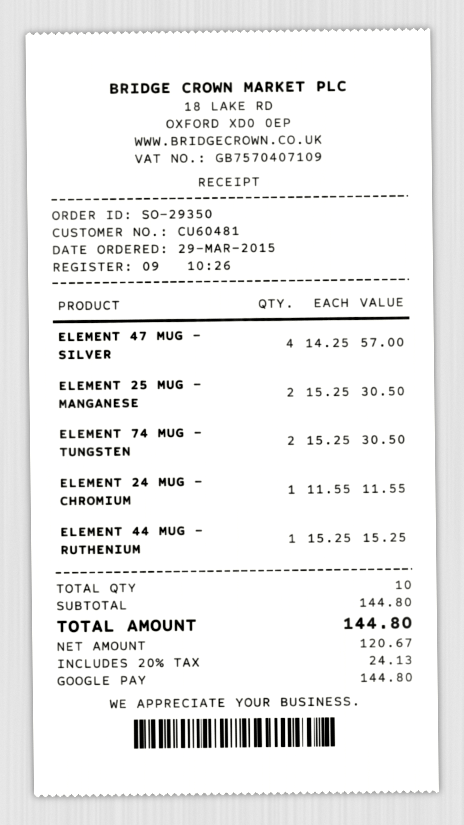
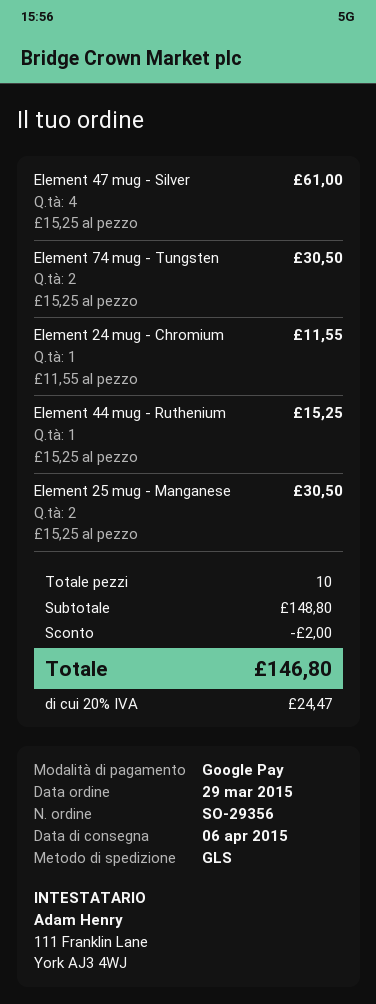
order number: SO-29350 -> SO-29356
ELEMENT 47 MUG - SILVER: 4 x 14.25 = 57.00 -> 4 x 15.25 = 61.00
subtotal: 144.80 -> 148.80
discount: none -> 2.00
tax: 20% = 24.13 -> 20% = 24.47
total: 144.80 -> 146.80

